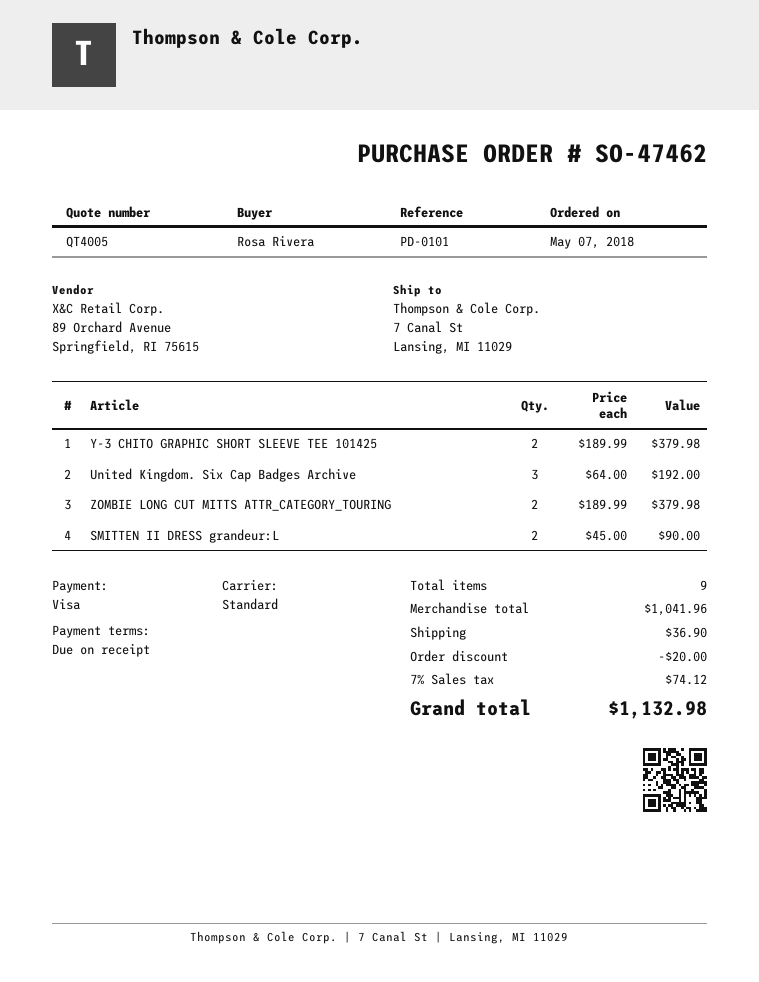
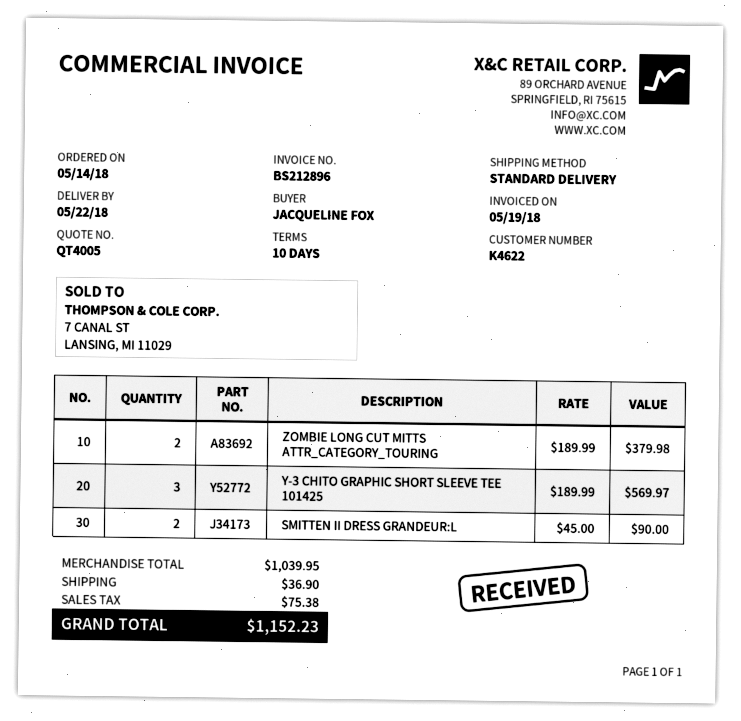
order date: 2018-05-07 -> 2018-05-14
payment terms: on receipt -> 10 days
ordered by: Rosa Rivera -> JACQUELINE FOX
Y-3 CHITO GRAPHIC SHORT SLEEVE TEE 101425: 2 x 189.99 = 379.98 -> 3 x 189.99 = 569.97
United Kingdom. Six Cap Badges Archive: 3 x 64.00 = 192.00 -> none
subtotal: 1041.96 -> 1039.95
discount: 20.00 -> none
tax: 74.12 -> 75.38
total: 1132.98 -> 1152.23

